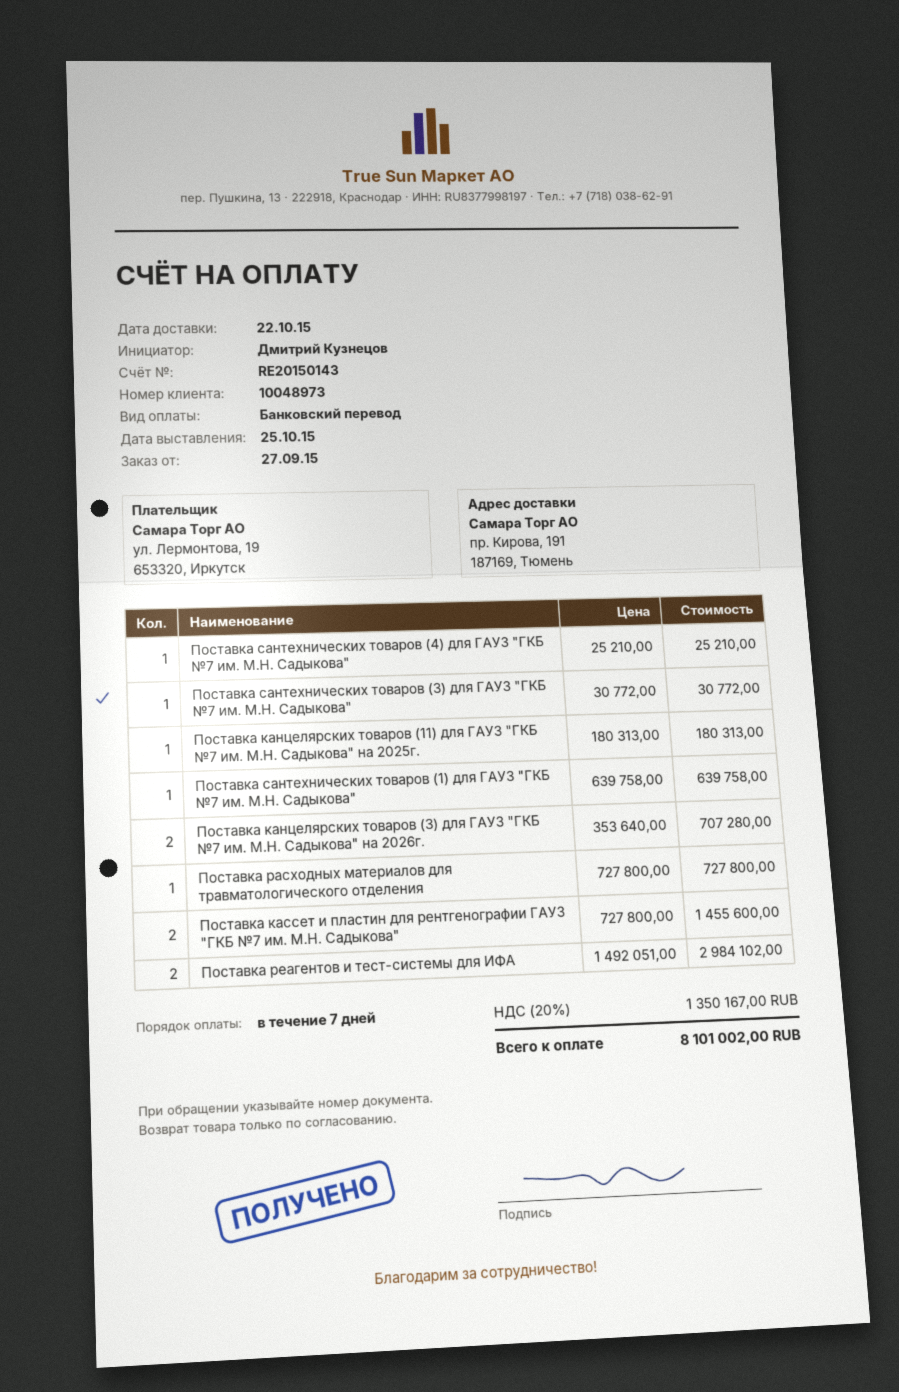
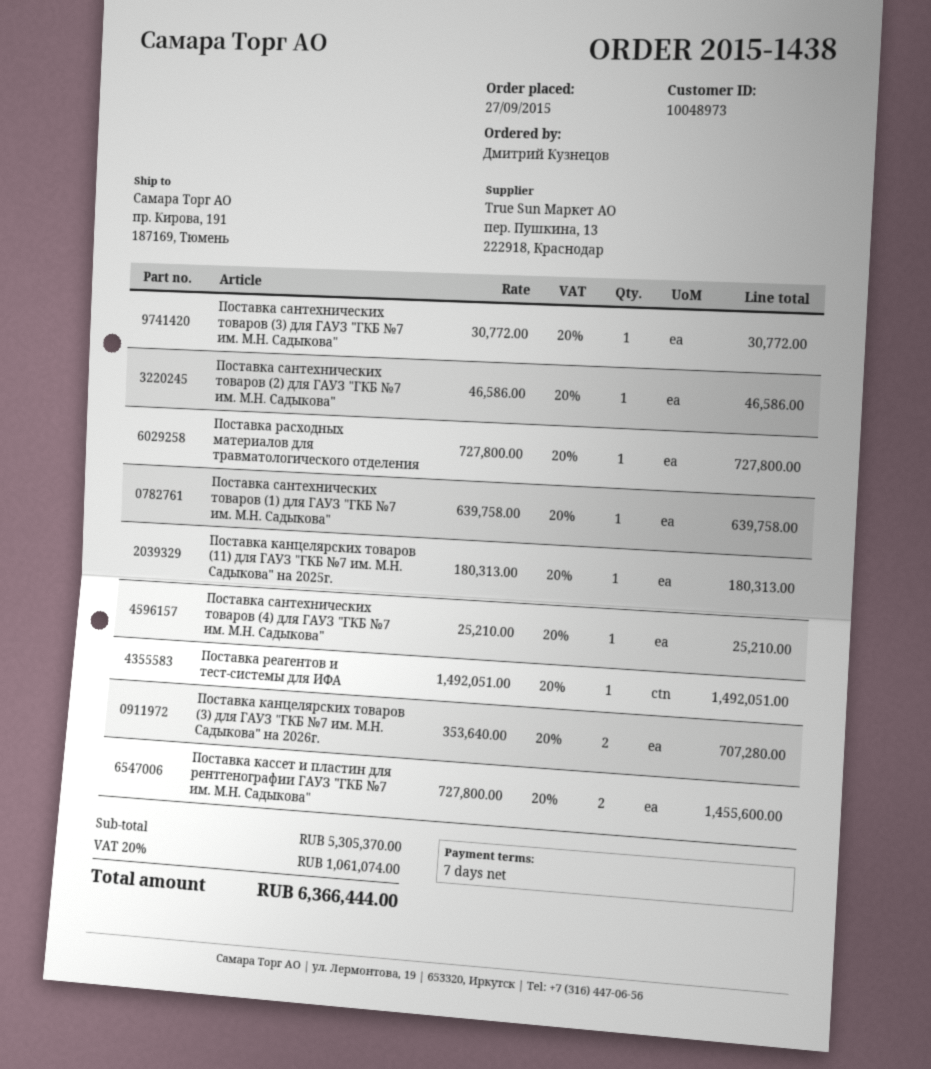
Поставка реагентов и тест-системы для ИФА: 2 x 1492051.00 = 2984102.00 -> 1 x 1492051.00 = 1492051.00
Поставка сантехнических товаров (2) для ГАУЗ "ГКБ №7 им. М.Н. Садыкова": none -> 1 x 46586.00 = 46586.00
tax: 20% = 1350167.00 -> 20% = 1061074.00
total: 8101002.00 -> 6366444.00

